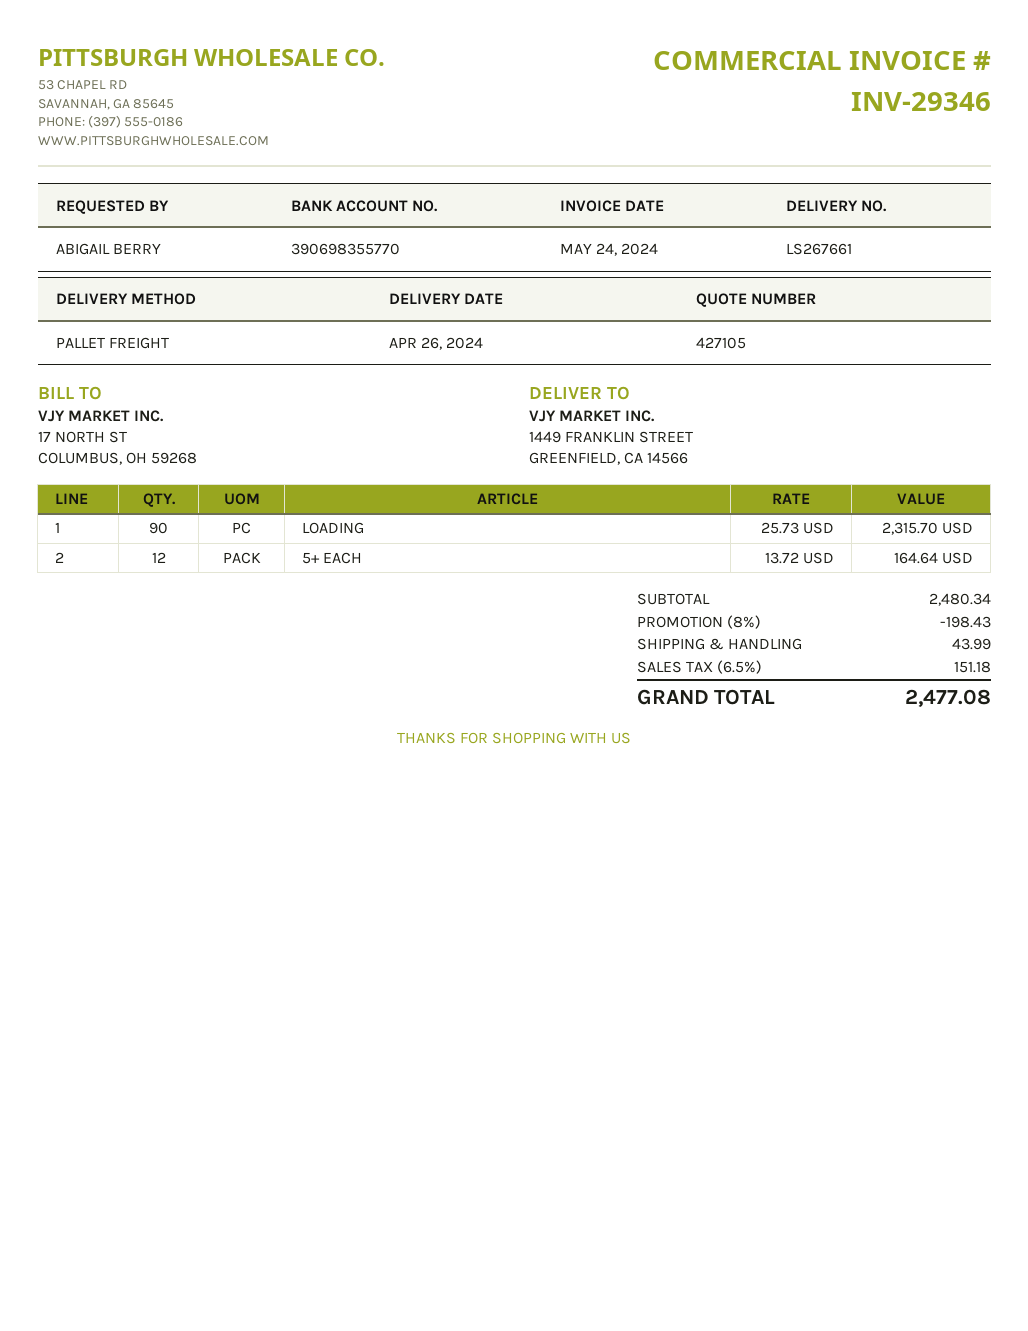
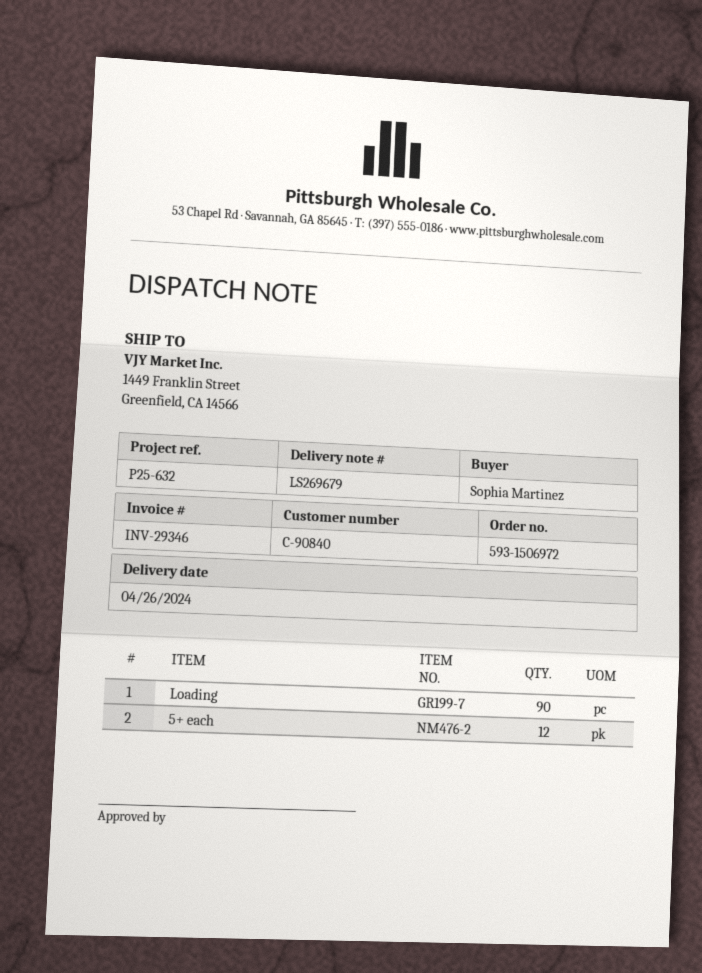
delivery note number: LS267661 -> LS269679
ordered by: ABIGAIL BERRY -> Sophia Martinez

